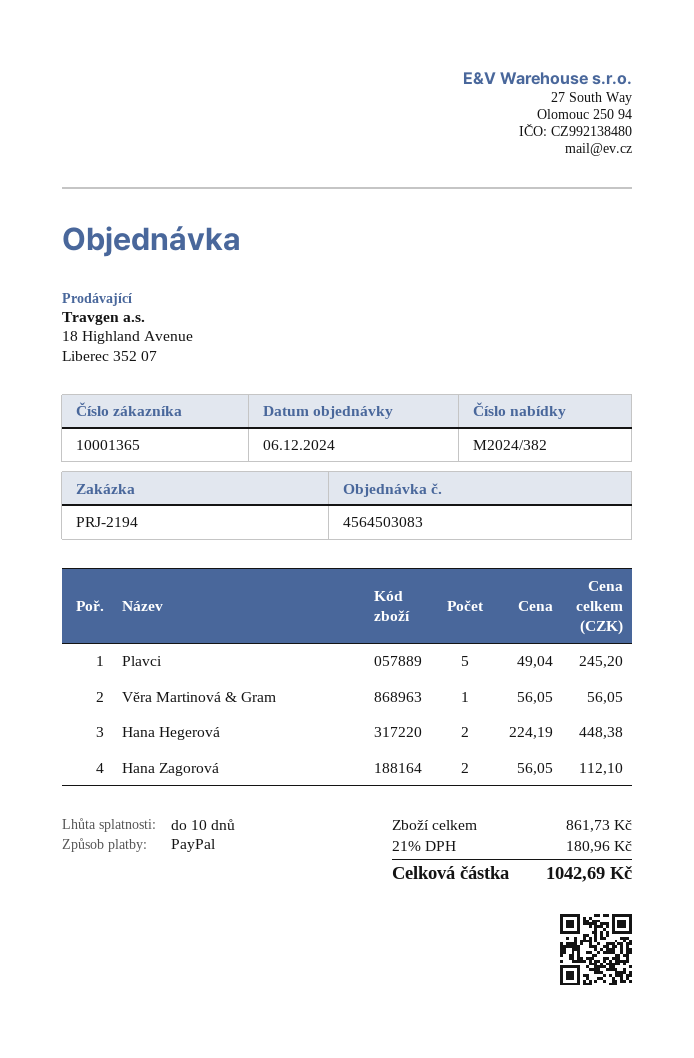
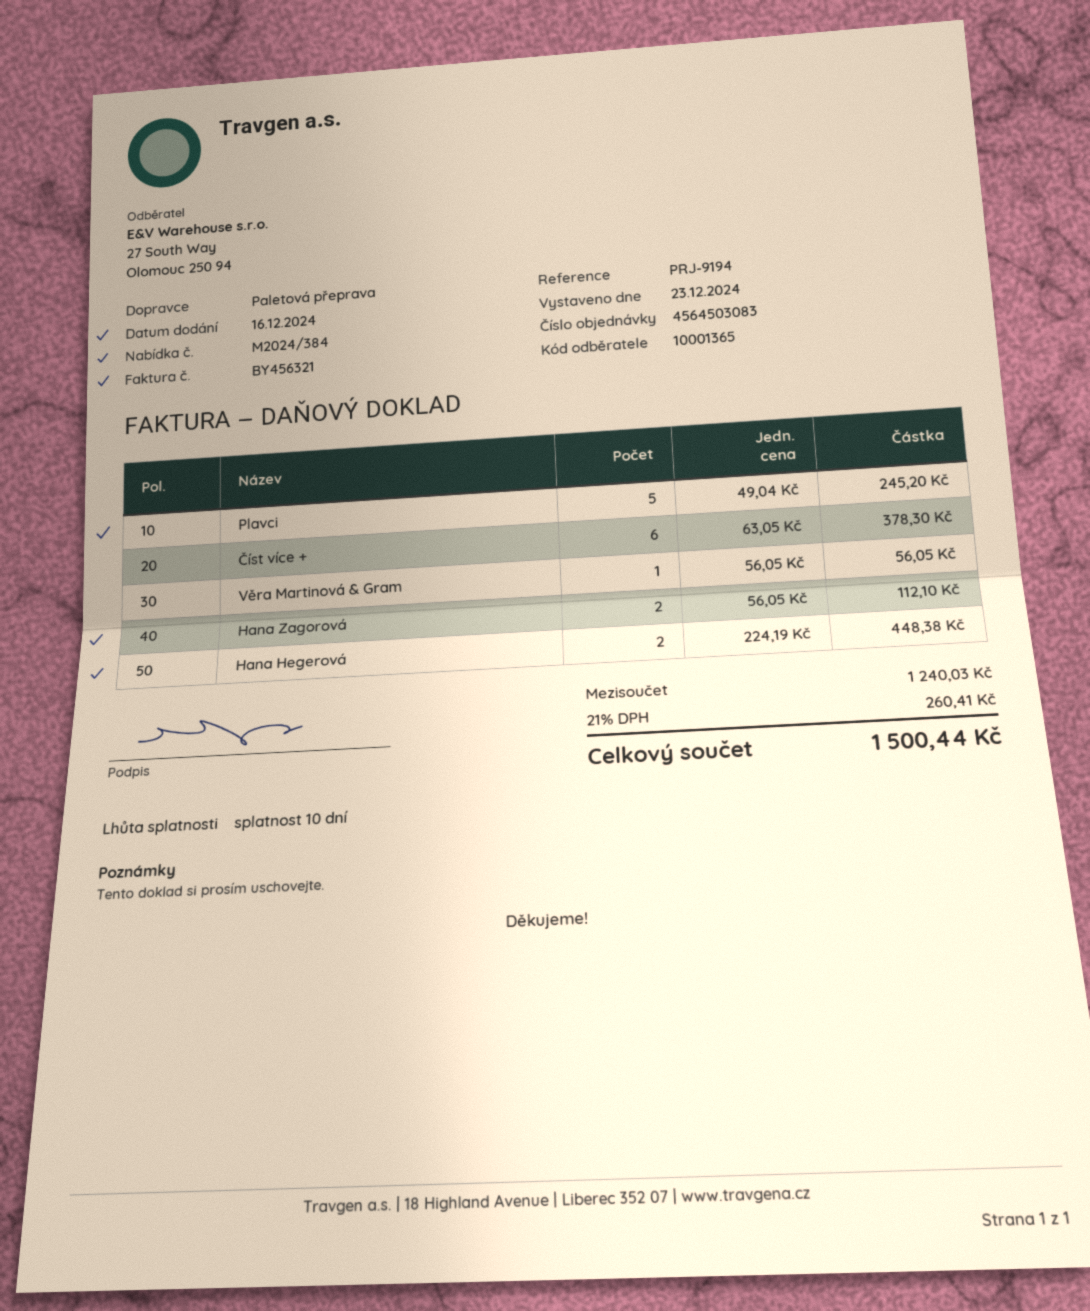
quote number: M2024/382 -> M2024/384
reference: PRJ-2194 -> PRJ-9194
Číst více +: none -> 6 x 63.05 = 378.30
subtotal: 861.73 -> 1240.03
tax: 21% = 180.96 -> 21% = 260.41
total: 1042.69 -> 1500.44

